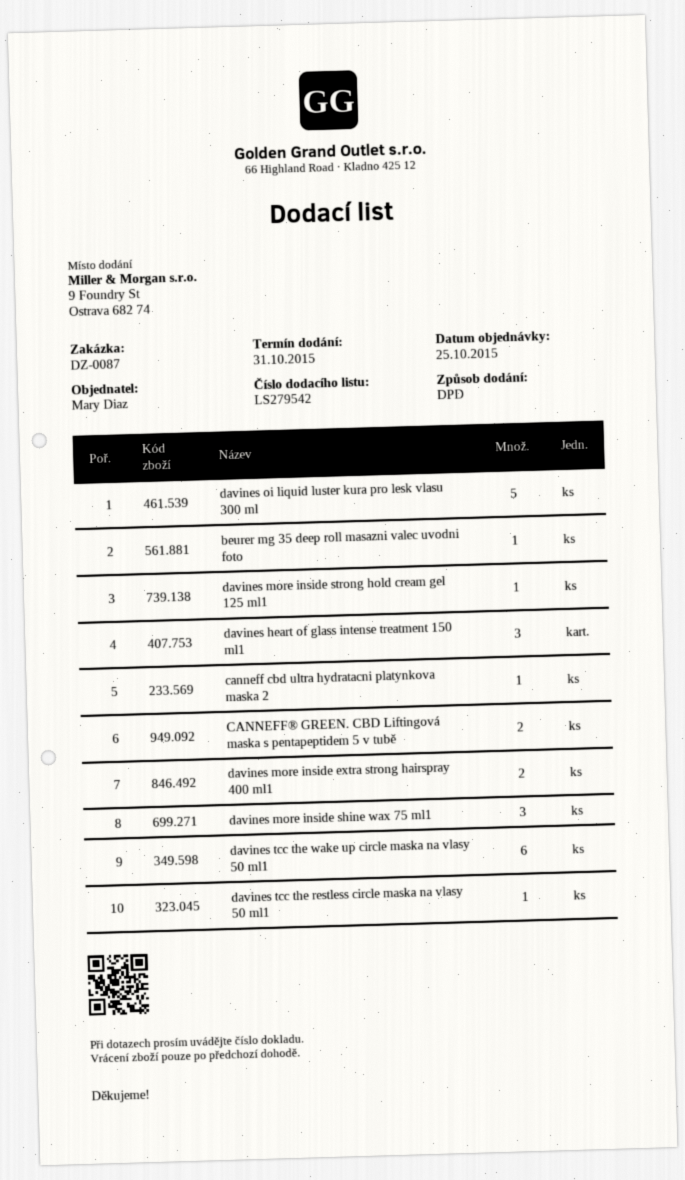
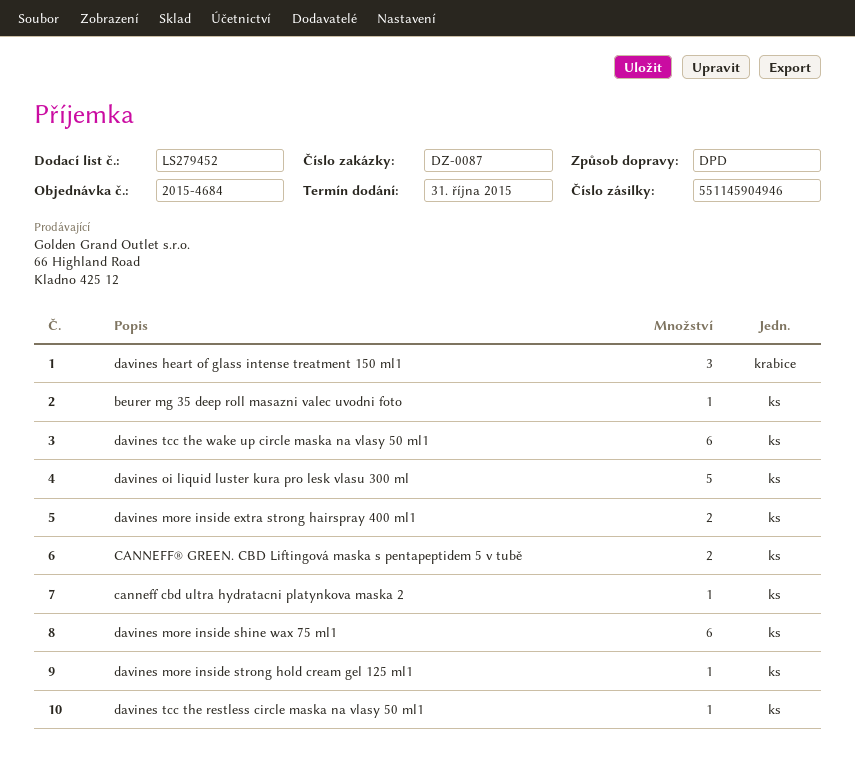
delivery note number: LS279542 -> LS279452
davines more inside shine wax 75 ml1: 3 -> 6

